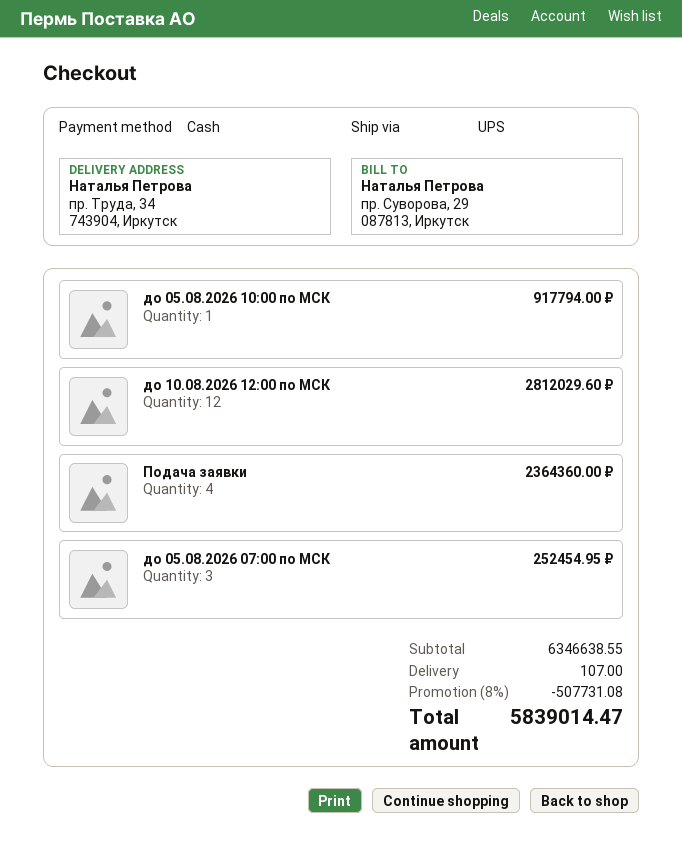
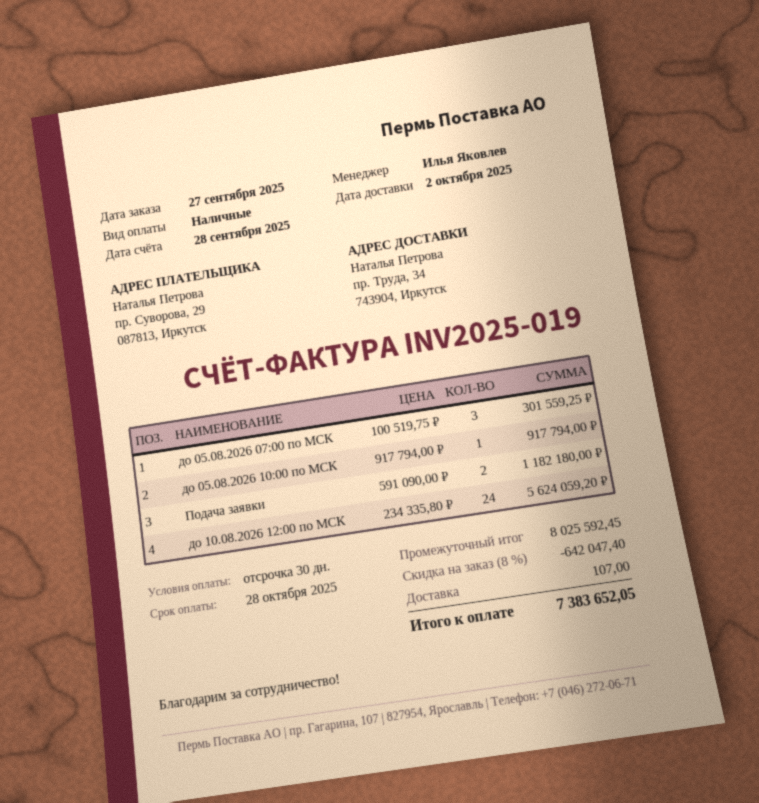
до 10.08.2026 12:00 по МСК: 12 for 2812029.60 -> 24 for 5624059.20
Подача заявки: 4 for 2364360.00 -> 2 for 1182180.00
до 05.08.2026 07:00 по МСК: 3 for 252454.95 -> 3 for 301559.25
subtotal: 6346638.55 -> 8025592.45
discount: 8% = 507731.08 -> 8% = 642047.40
total: 5839014.47 -> 7383652.05

